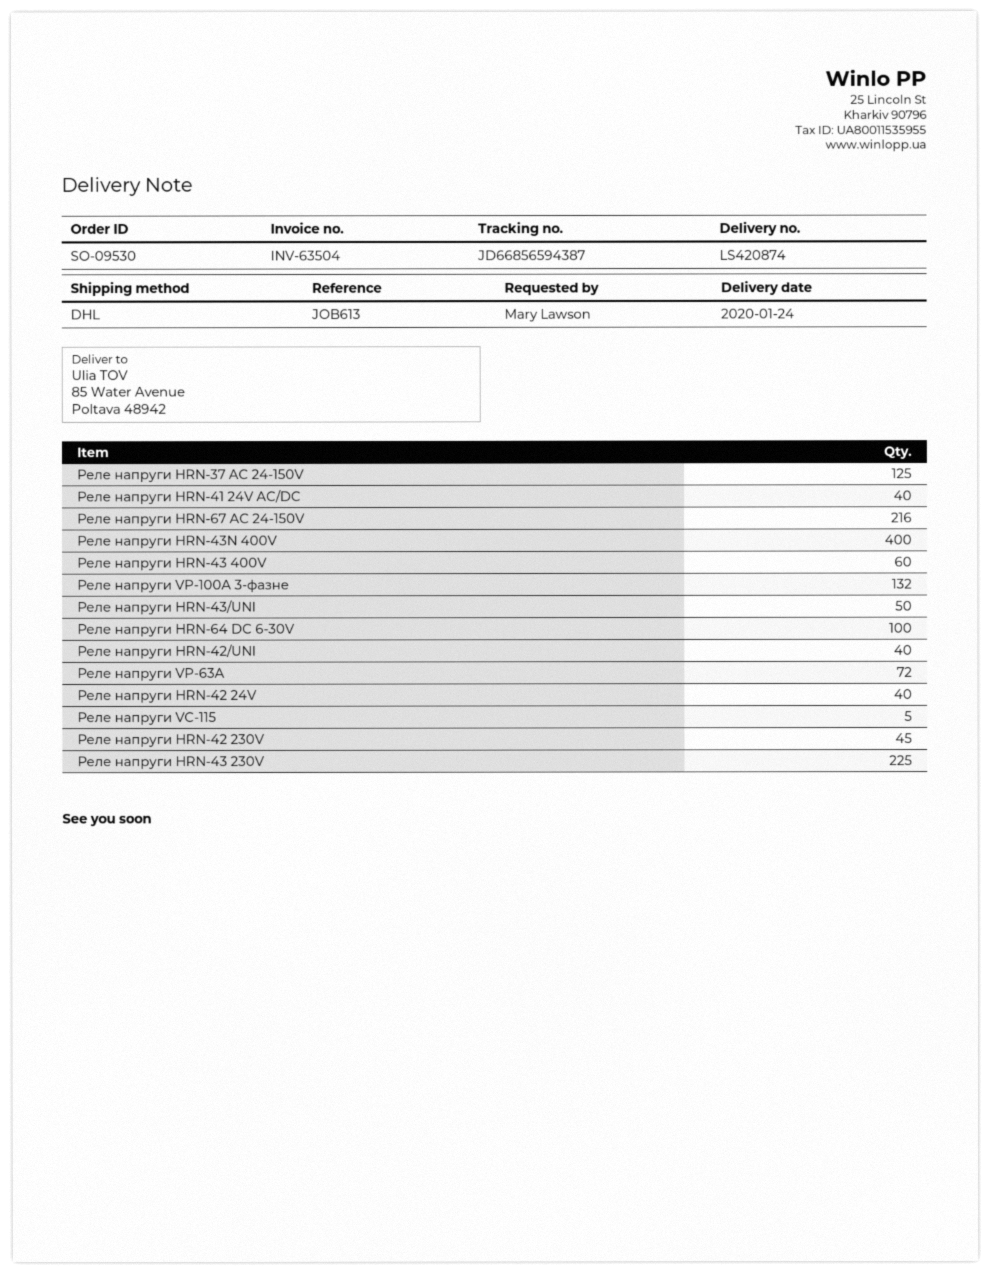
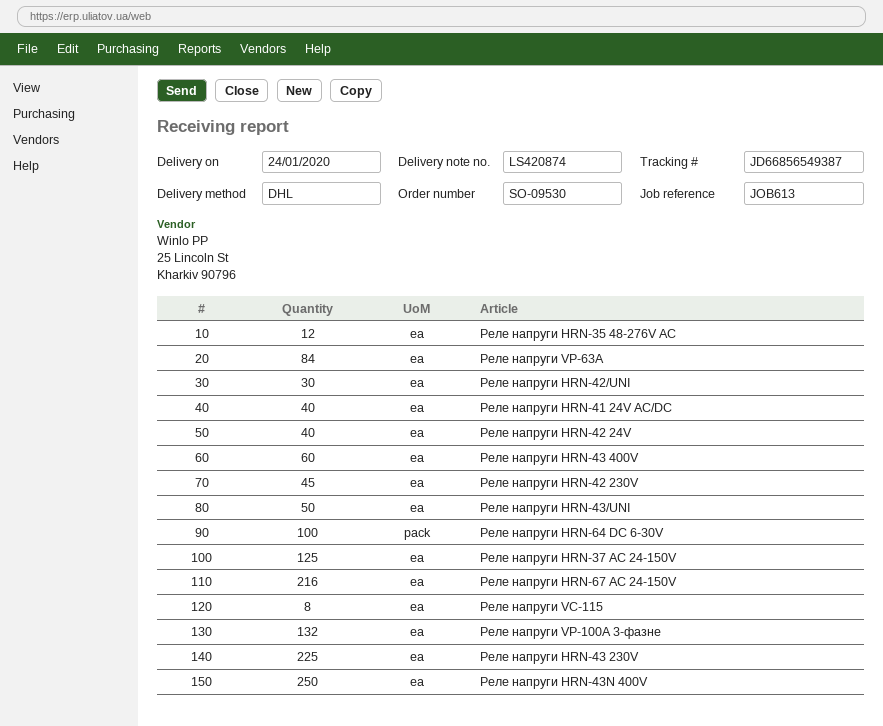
tracking number: JD66856594387 -> JD66856549387
Реле напруги HRN-43N 400V: 400 -> 250
Реле напруги HRN-42/UNI: 40 -> 30
Реле напруги VP-63A: 72 -> 84
Реле напруги VC-115: 5 -> 8
Реле напруги HRN-35 48-276V AC: none -> 12

